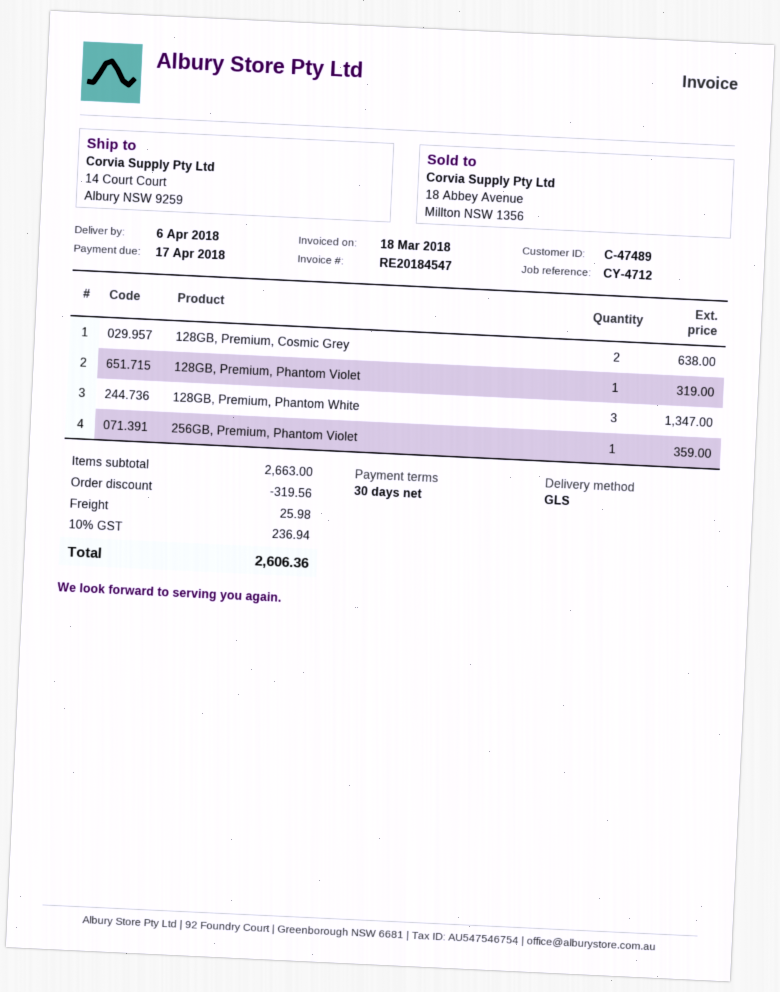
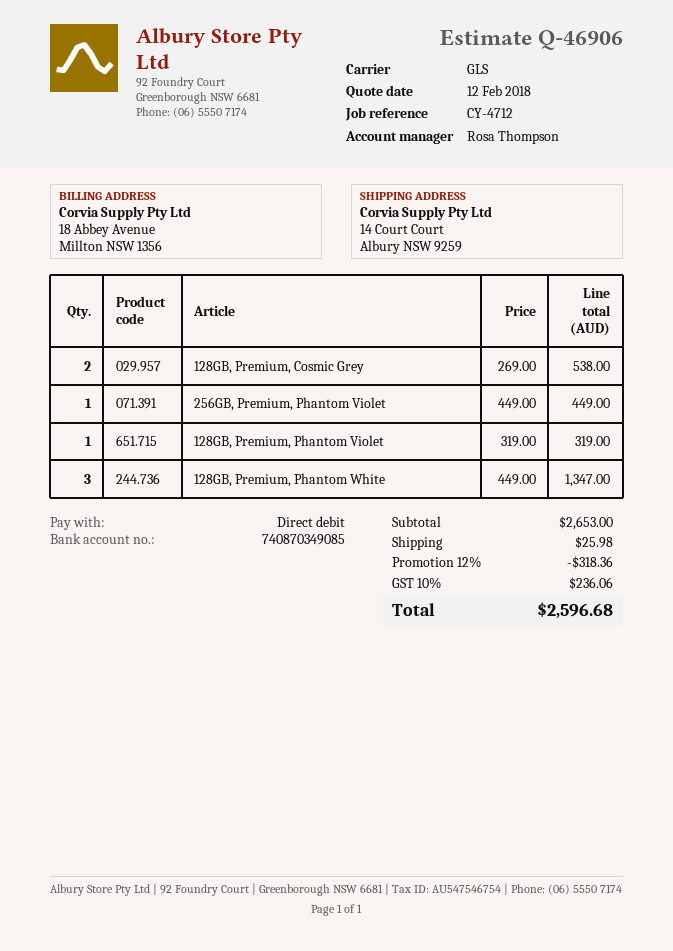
128GB, Premium, Cosmic Grey: 2 for 638.00 -> 2 for 538.00
256GB, Premium, Phantom Violet: 1 for 359.00 -> 1 for 449.00
subtotal: 2663.00 -> 2653.00
discount: 319.56 -> 318.36
tax: 10% = 236.94 -> 10% = 236.06
total: 2606.36 -> 2596.68

